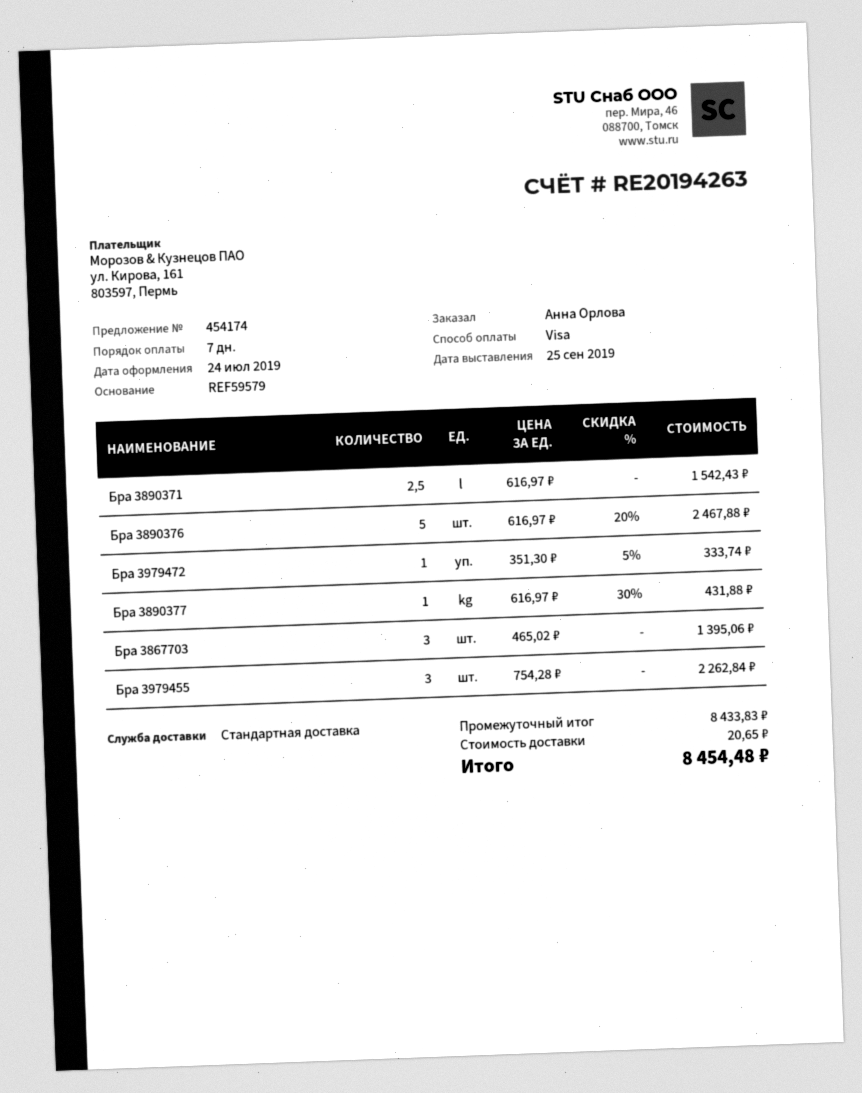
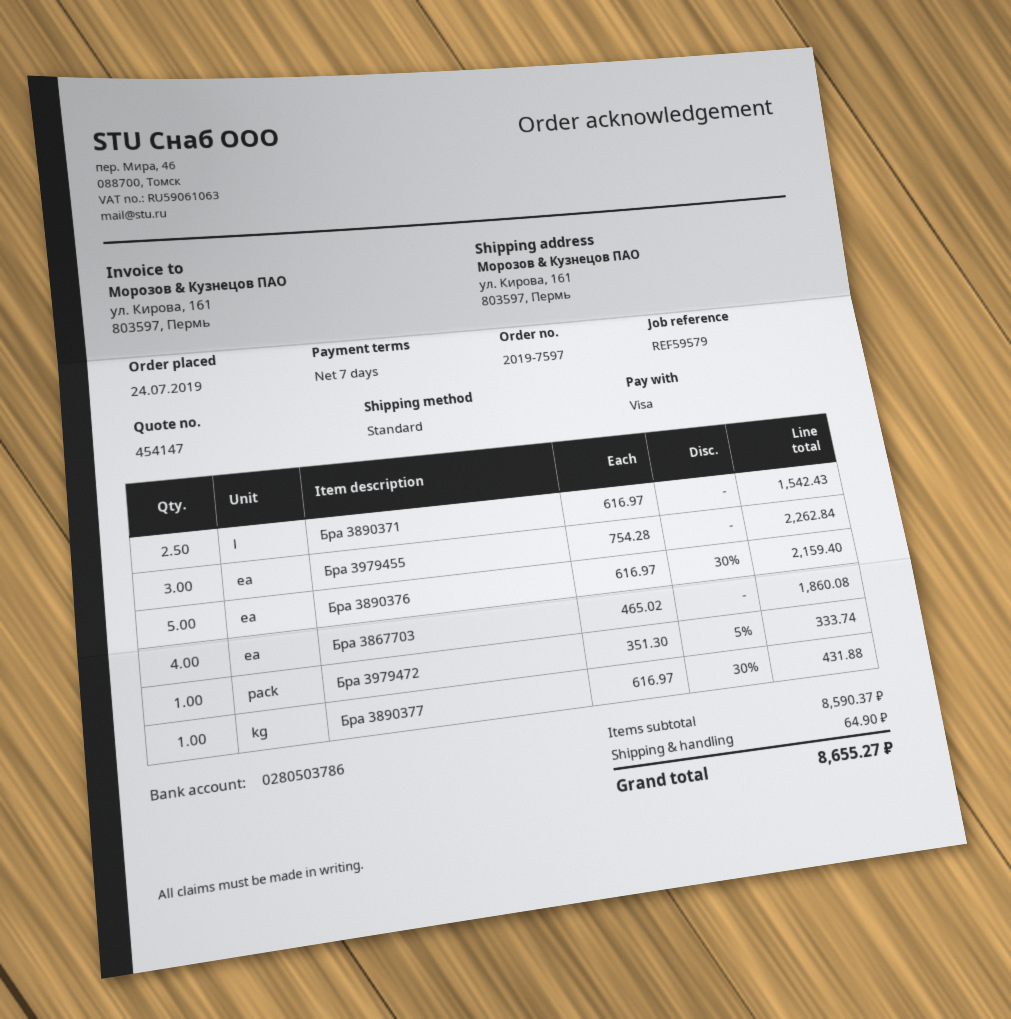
quote number: 454174 -> 454147
Бра 3890376: 5 x 616.97 - 20% = 2467.88 -> 5 x 616.97 - 30% = 2159.40
Бра 3867703: 3 x 465.02 = 1395.06 -> 4 x 465.02 = 1860.08
subtotal: 8433.83 -> 8590.37
shipping: 20.65 -> 64.90
total: 8454.48 -> 8655.27

